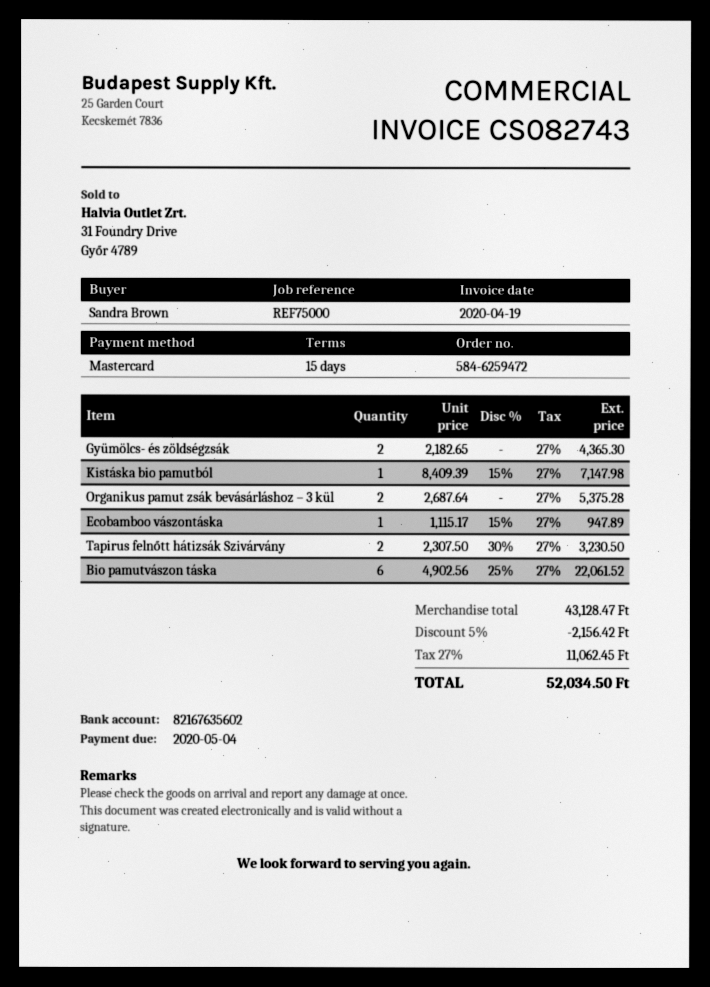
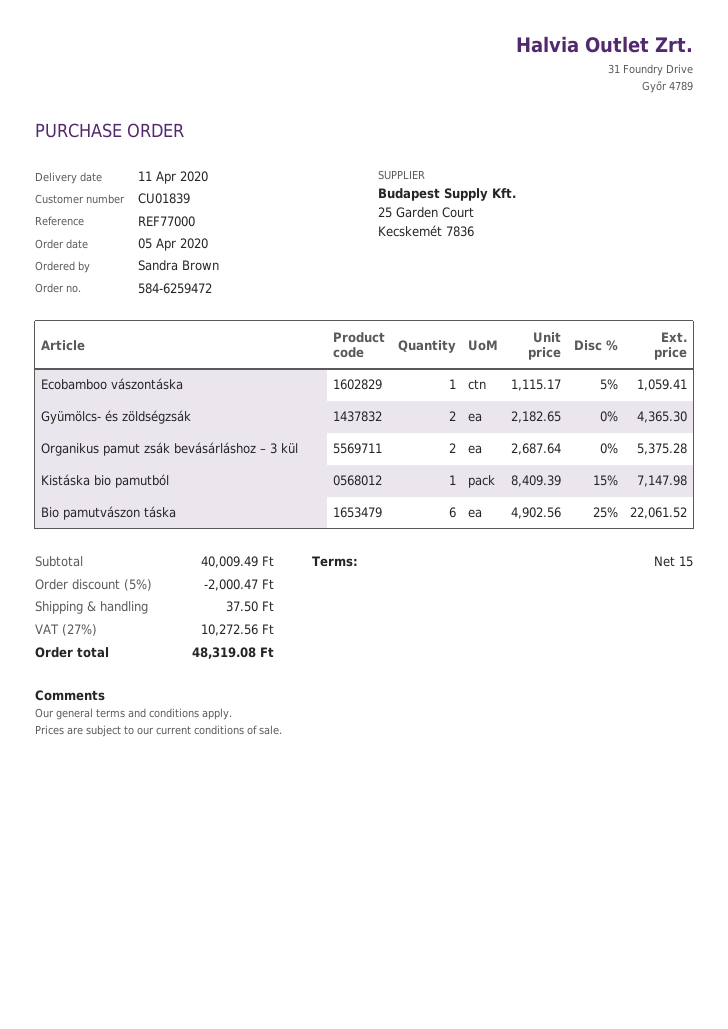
reference: REF75000 -> REF77000
Ecobamboo vászontáska: 1 x 1115.17 - 15% = 947.89 -> 1 x 1115.17 - 5% = 1059.41
Tapirus felnőtt hátizsák Szivárvány: 2 x 2307.50 - 30% = 3230.50 -> none
subtotal: 43128.47 -> 40009.49
discount: 5% = 2156.42 -> 5% = 2000.47
shipping: none -> 37.50
tax: 27% = 11062.45 -> 27% = 10272.56
total: 52034.50 -> 48319.08

